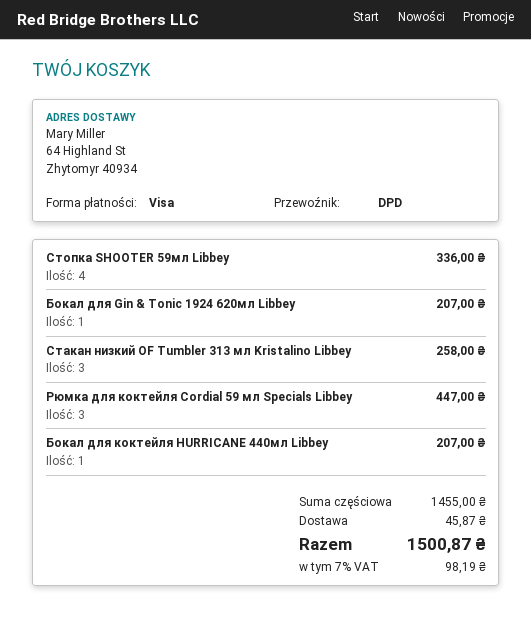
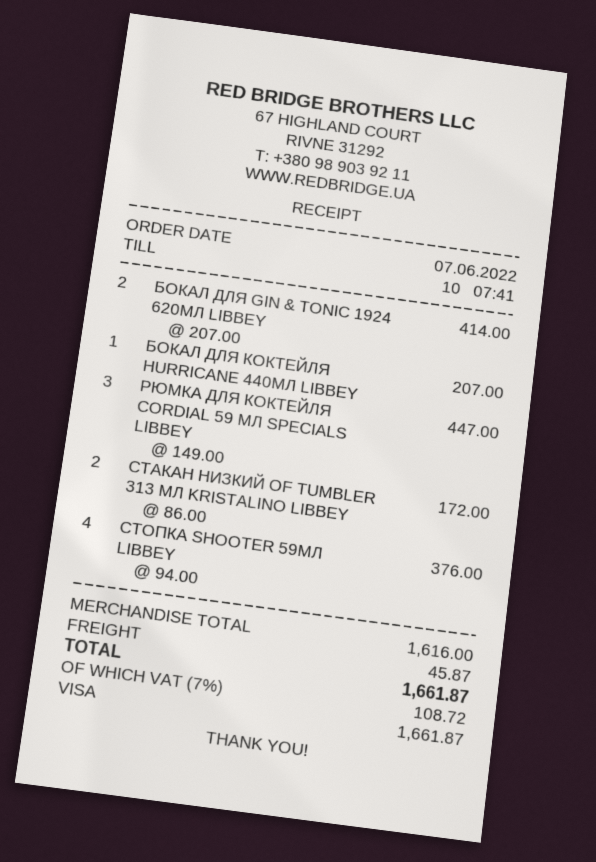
Стопка SHOOTER 59мл Libbey: 4 for 336.00 -> 4 for 376.00
Бокал для Gin & Tonic 1924 620мл Libbey: 1 for 207.00 -> 2 for 414.00
Стакан низкий OF Tumbler 313 мл Kristalino Libbey: 3 for 258.00 -> 2 for 172.00
subtotal: 1455.00 -> 1616.00
tax: 7% = 98.19 -> 7% = 108.72
total: 1500.87 -> 1661.87

